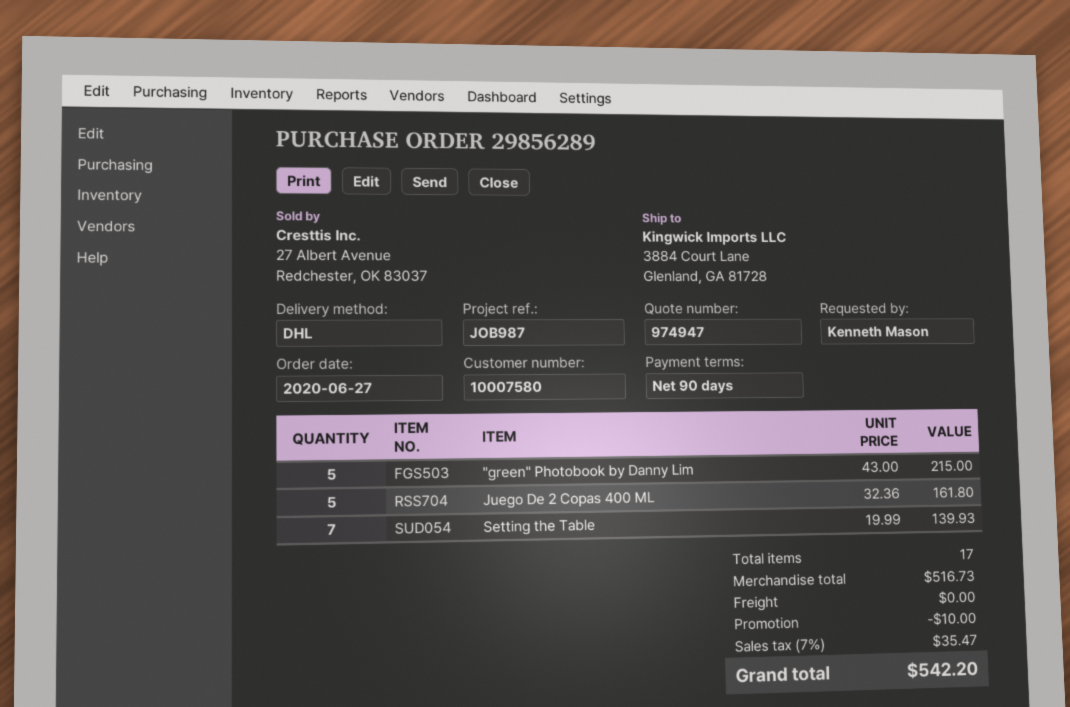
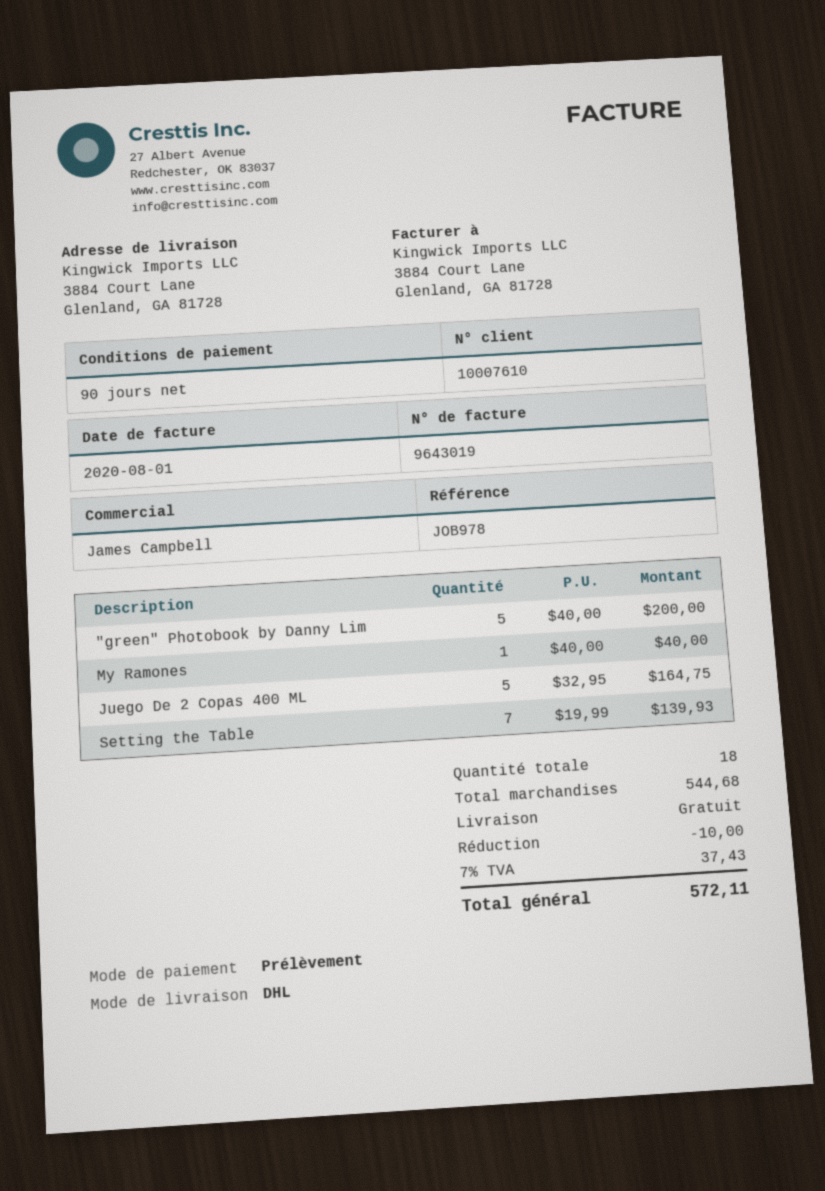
customer number: 10007580 -> 10007610
reference: JOB987 -> JOB978
"green" Photobook by Danny Lim: 5 x 43.00 = 215.00 -> 5 x 40.00 = 200.00
Juego De 2 Copas 400 ML: 5 x 32.36 = 161.80 -> 5 x 32.95 = 164.75
My Ramones: none -> 1 x 40.00 = 40.00
total quantity: 17 -> 18
subtotal: 516.73 -> 544.68
tax: 7% = 35.47 -> 7% = 37.43
total: 542.20 -> 572.11

